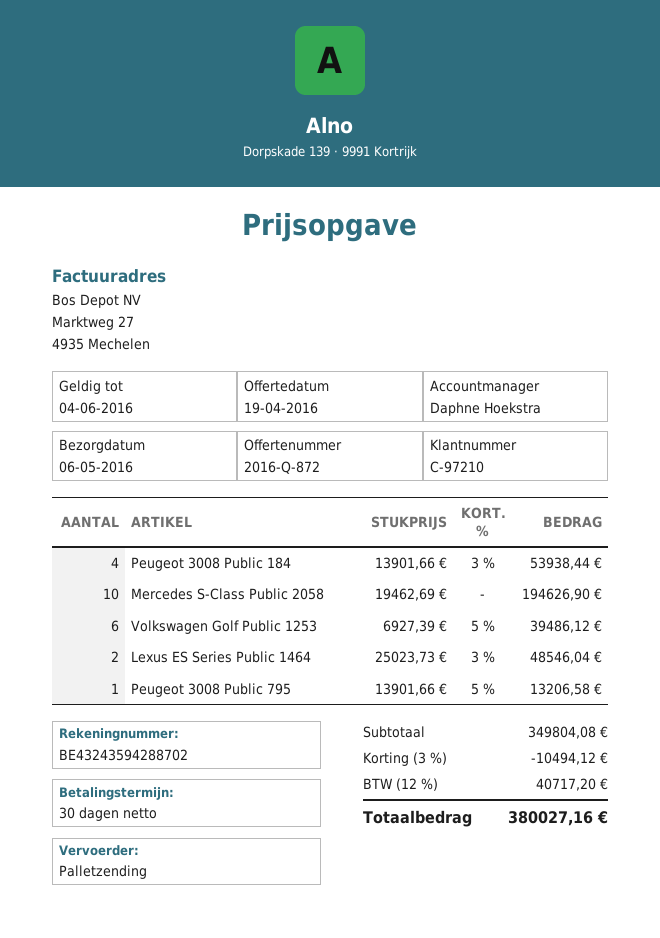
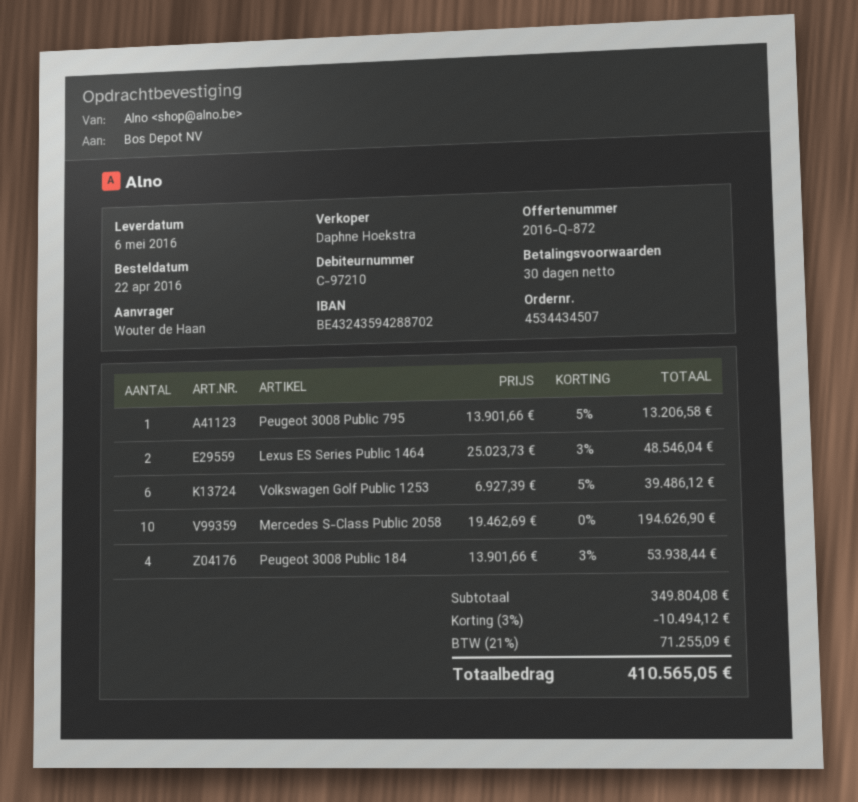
tax: 12% = 40717.20 -> 21% = 71255.09
total: 380027.16 -> 410565.05

